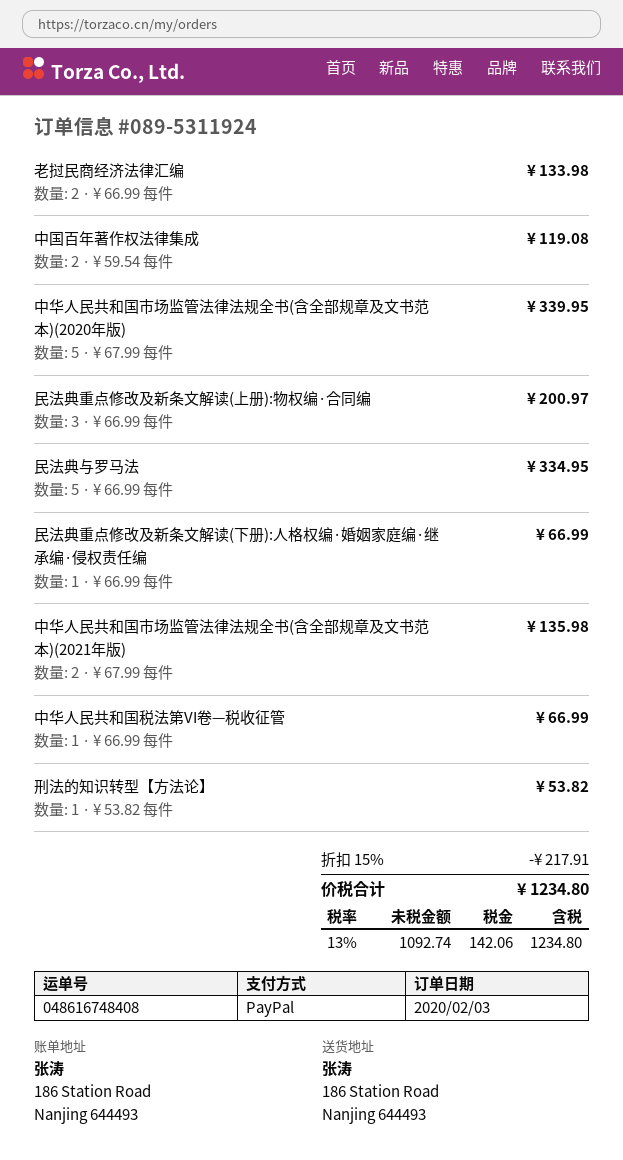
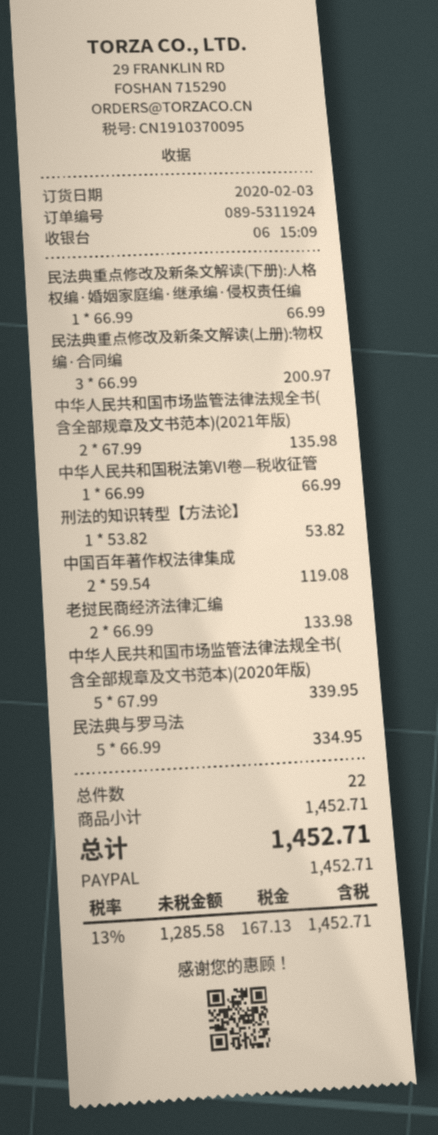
discount: 15% = 217.91 -> none
net: 1092.74 -> 1285.58
tax: 13% = 142.06 -> 13% = 167.13
total: 1234.80 -> 1452.71

